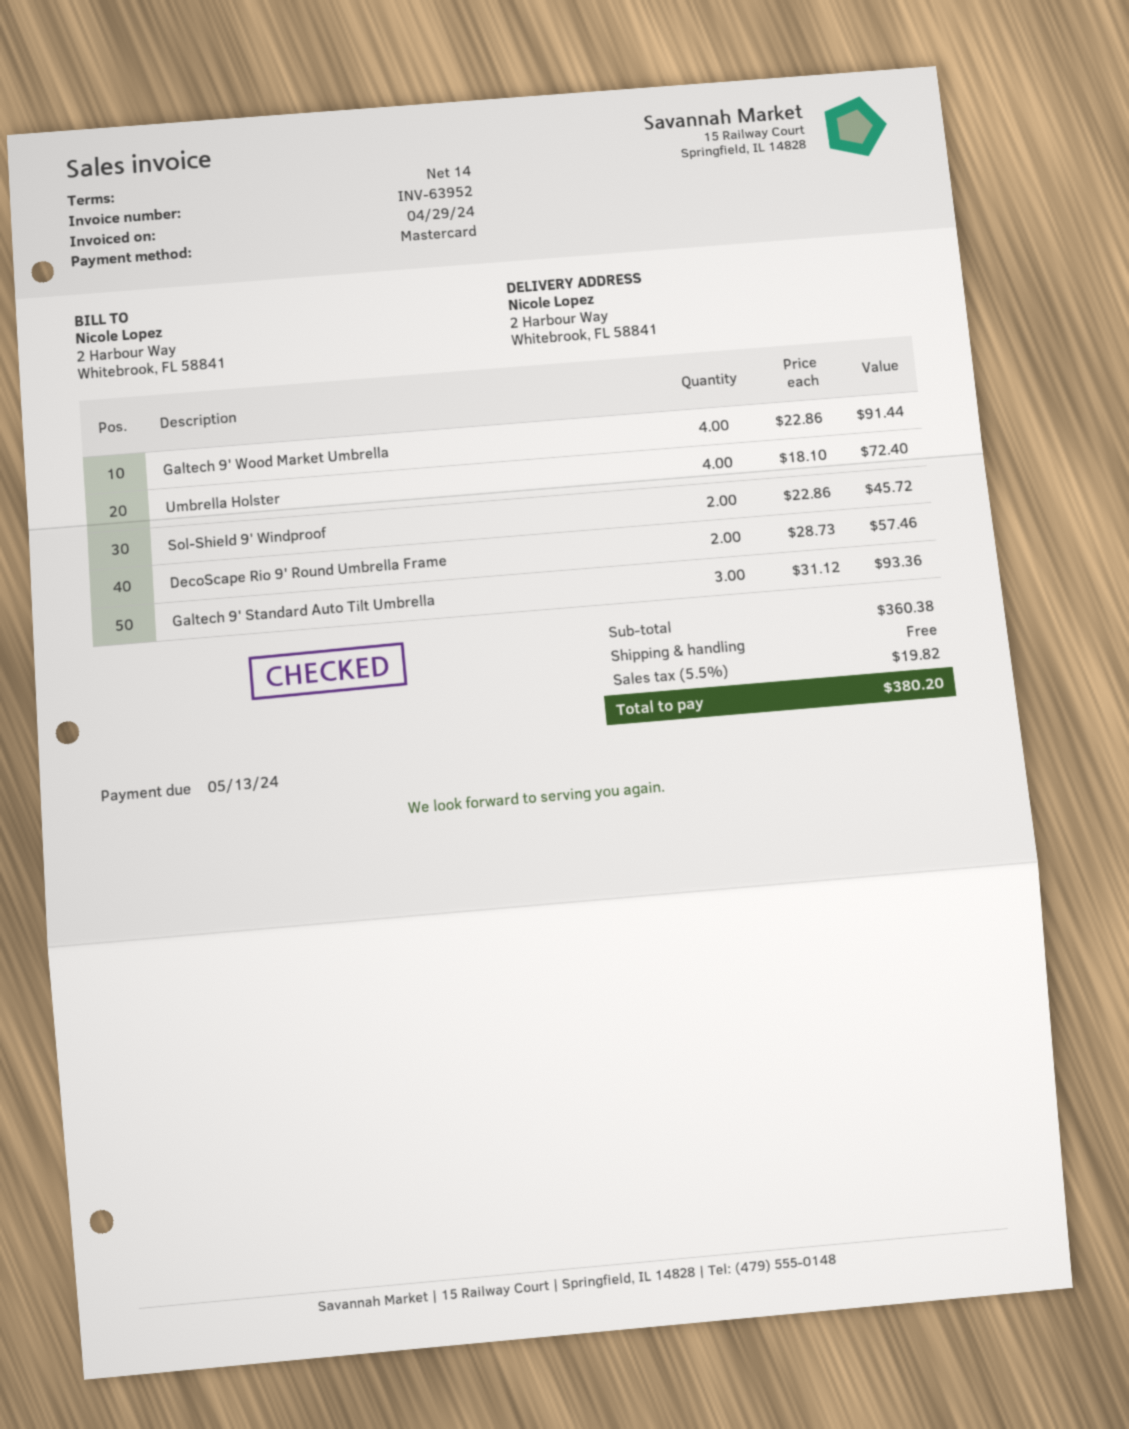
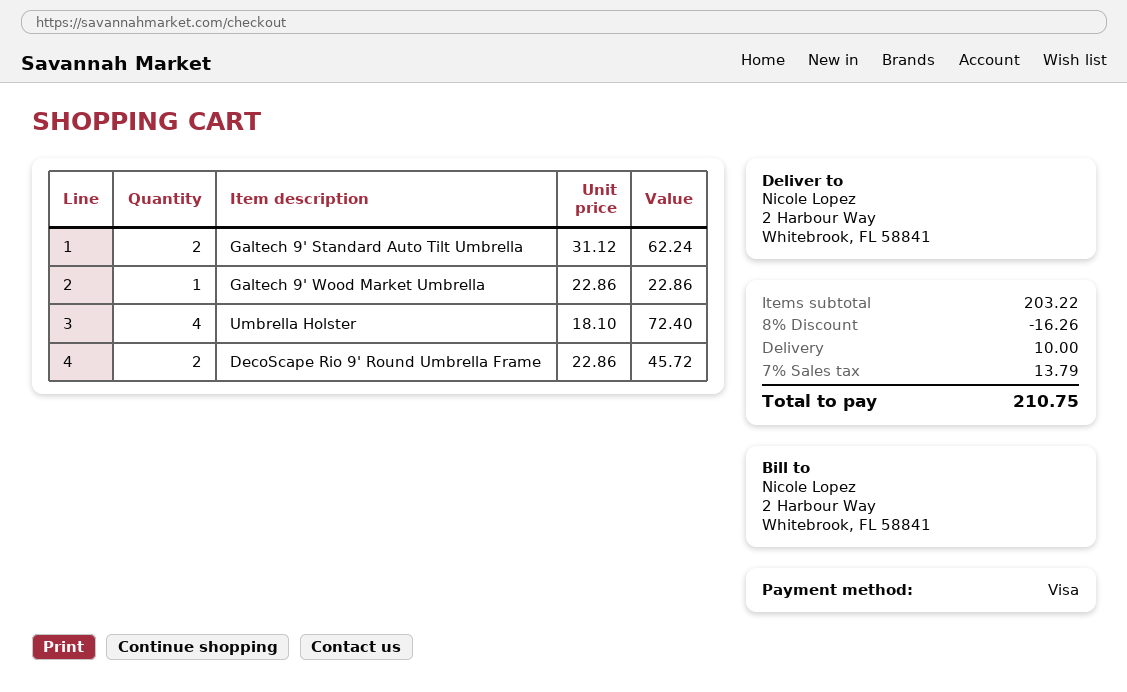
payment method: Mastercard -> Visa
Galtech 9' Wood Market Umbrella: 4 x 22.86 = 91.44 -> 1 x 22.86 = 22.86
Sol-Shield 9' Windproof: 2 x 22.86 = 45.72 -> none
DecoScape Rio 9' Round Umbrella Frame: 2 x 28.73 = 57.46 -> 2 x 22.86 = 45.72
Galtech 9' Standard Auto Tilt Umbrella: 3 x 31.12 = 93.36 -> 2 x 31.12 = 62.24
subtotal: 360.38 -> 203.22
discount: none -> 8% = 16.26
shipping: 0.00 -> 10.00
tax: 5.5% = 19.82 -> 7% = 13.79
total: 380.20 -> 210.75

